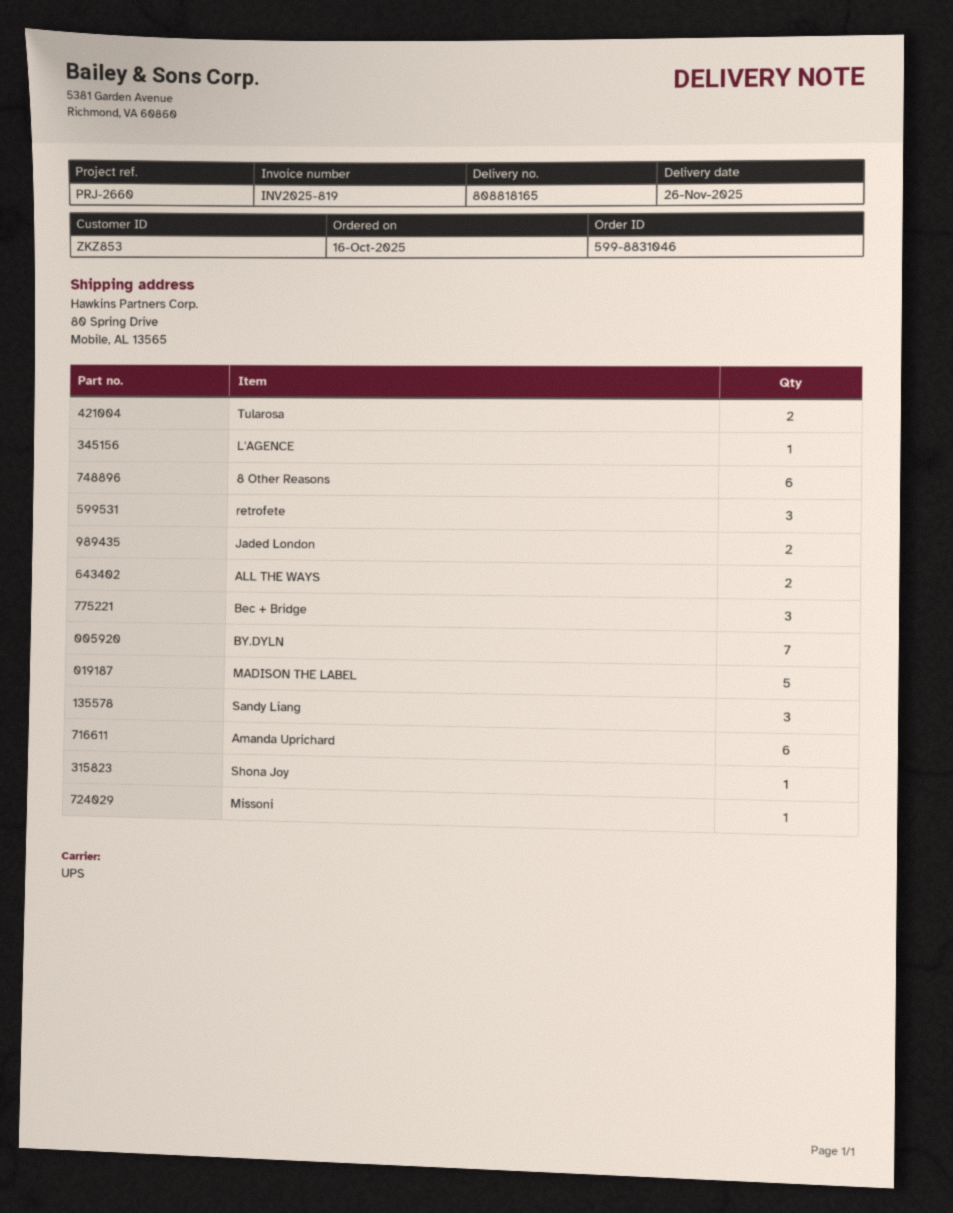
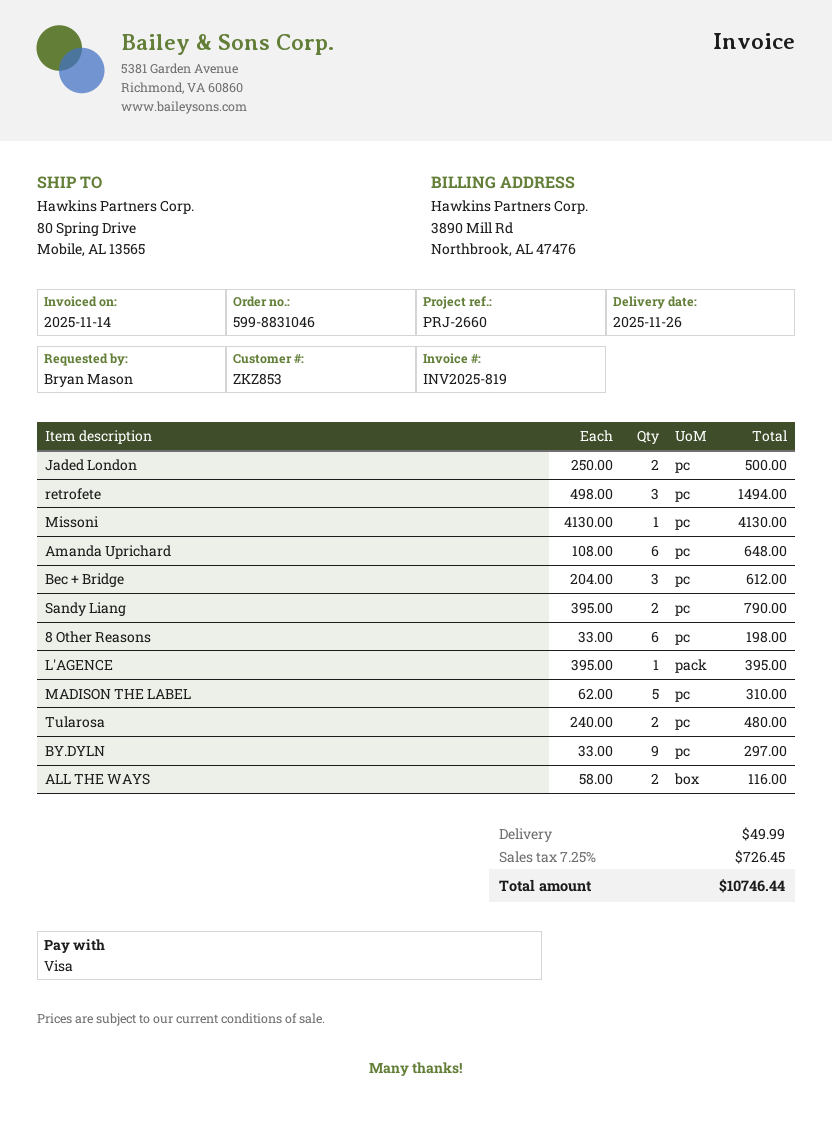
BY.DYLN: 7 -> 9
Sandy Liang: 3 -> 2
Shona Joy: 1 -> none

